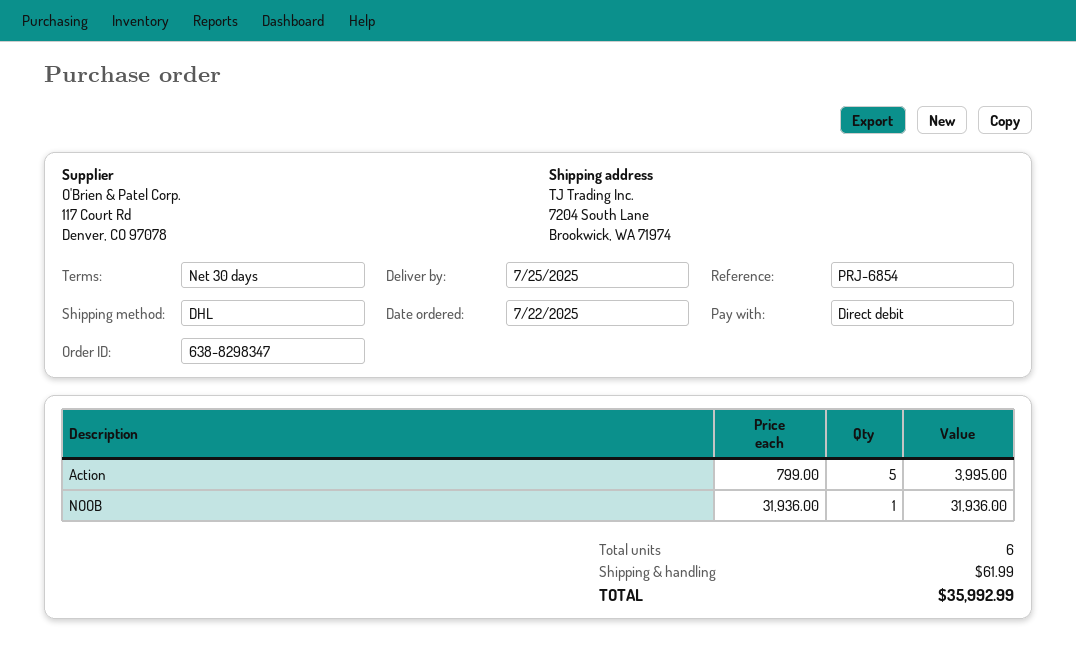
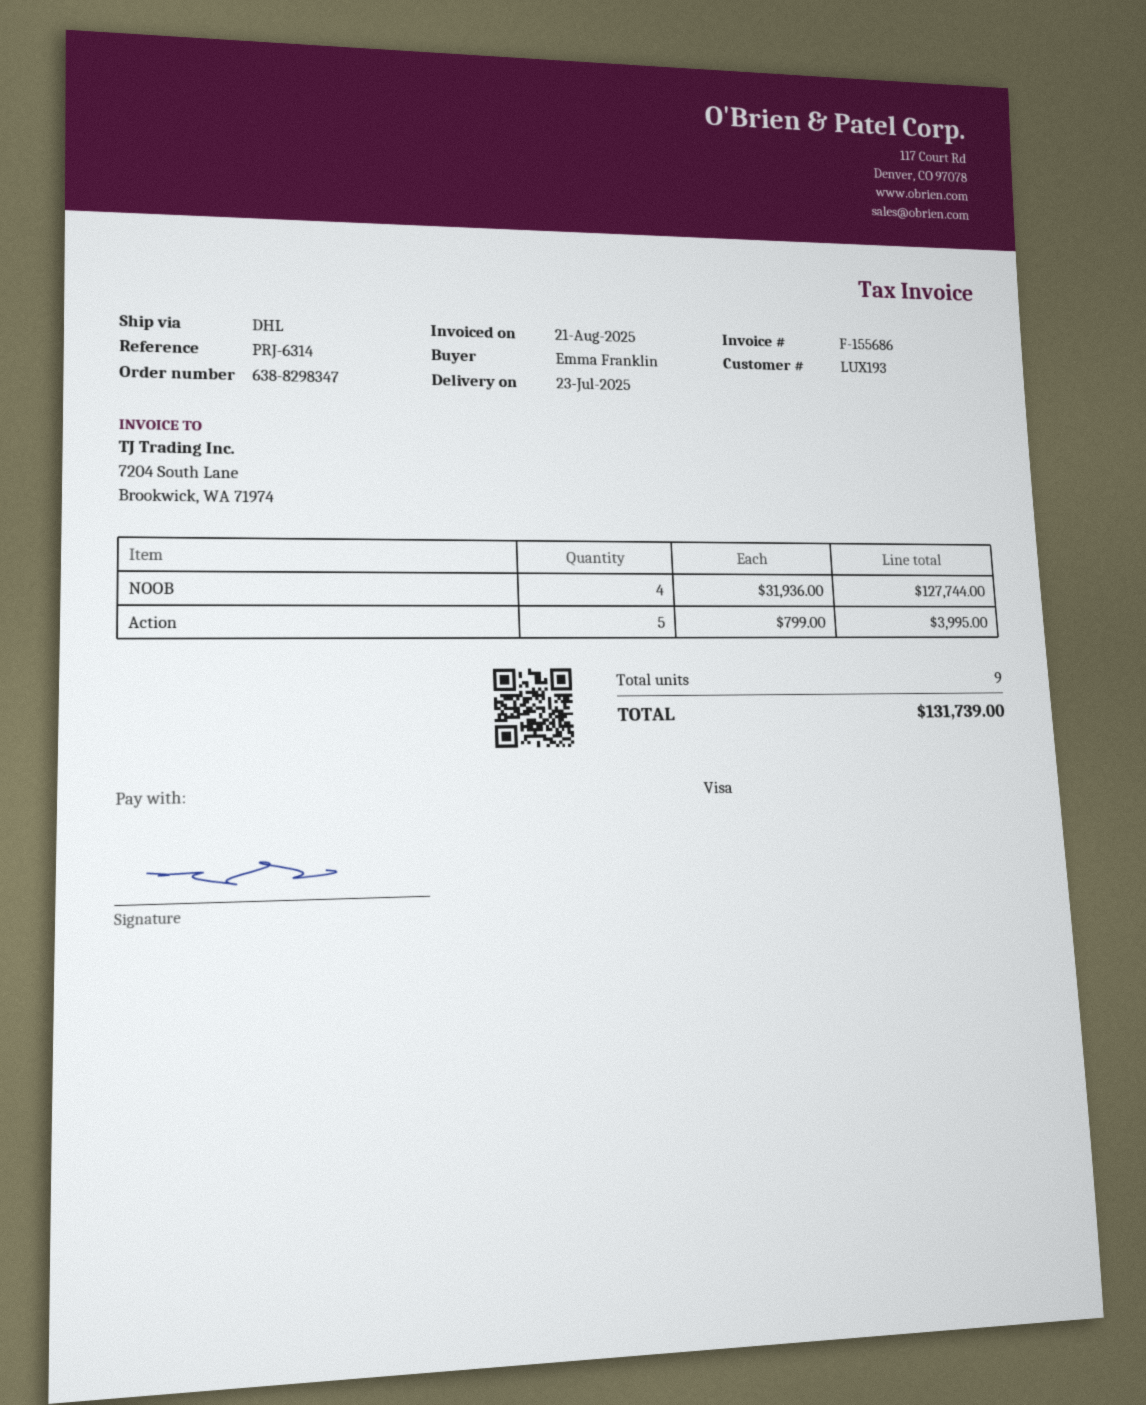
delivery date: 2025-07-25 -> 2025-07-23
reference: PRJ-6854 -> PRJ-6314
payment method: direct debit -> Visa
NOOB: 1 x 31936.00 = 31936.00 -> 4 x 31936.00 = 127744.00
total quantity: 6 -> 9
shipping: 61.99 -> none
total: 35992.99 -> 131739.00

